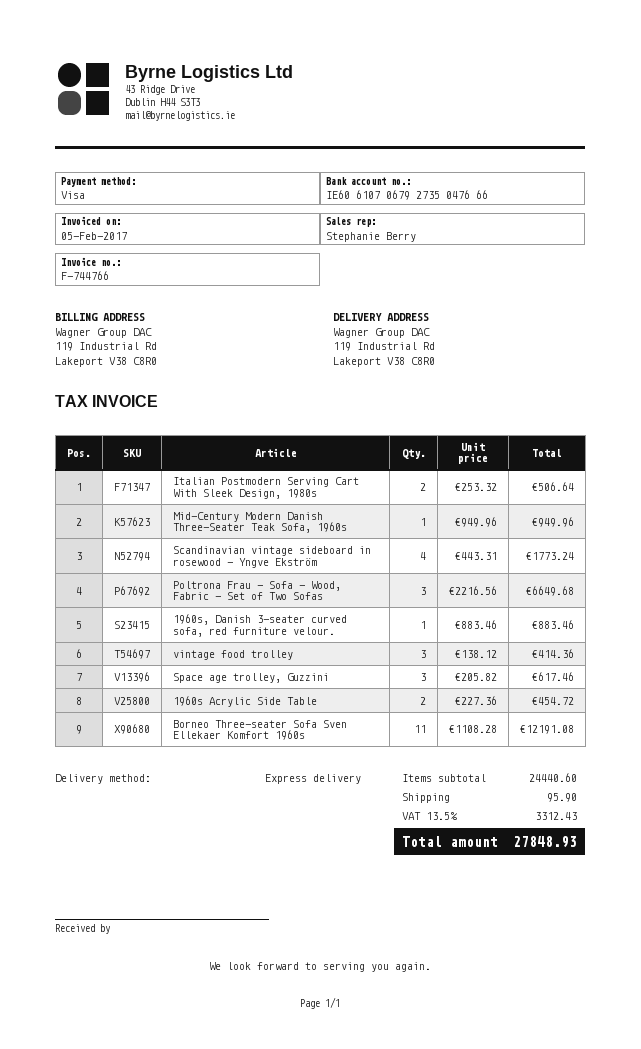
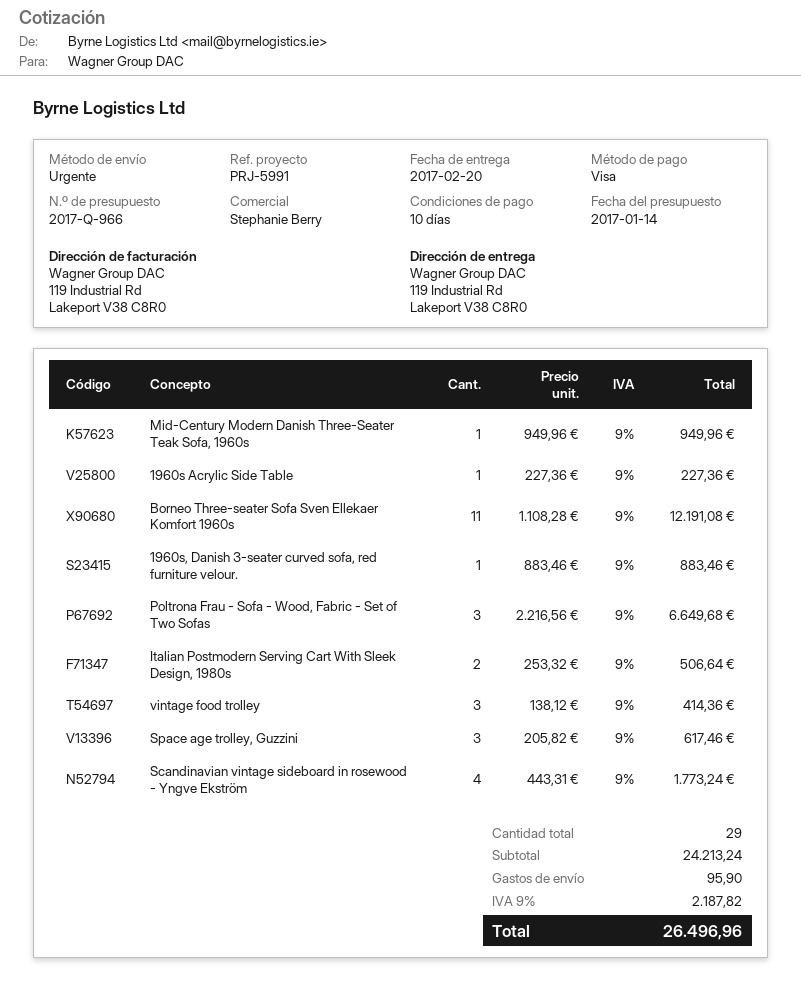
1960s Acrylic Side Table: 2 x 227.36 = 454.72 -> 1 x 227.36 = 227.36
subtotal: 24440.60 -> 24213.24
tax: 13.5% = 3312.43 -> 9% = 2187.82
total: 27848.93 -> 26496.96

